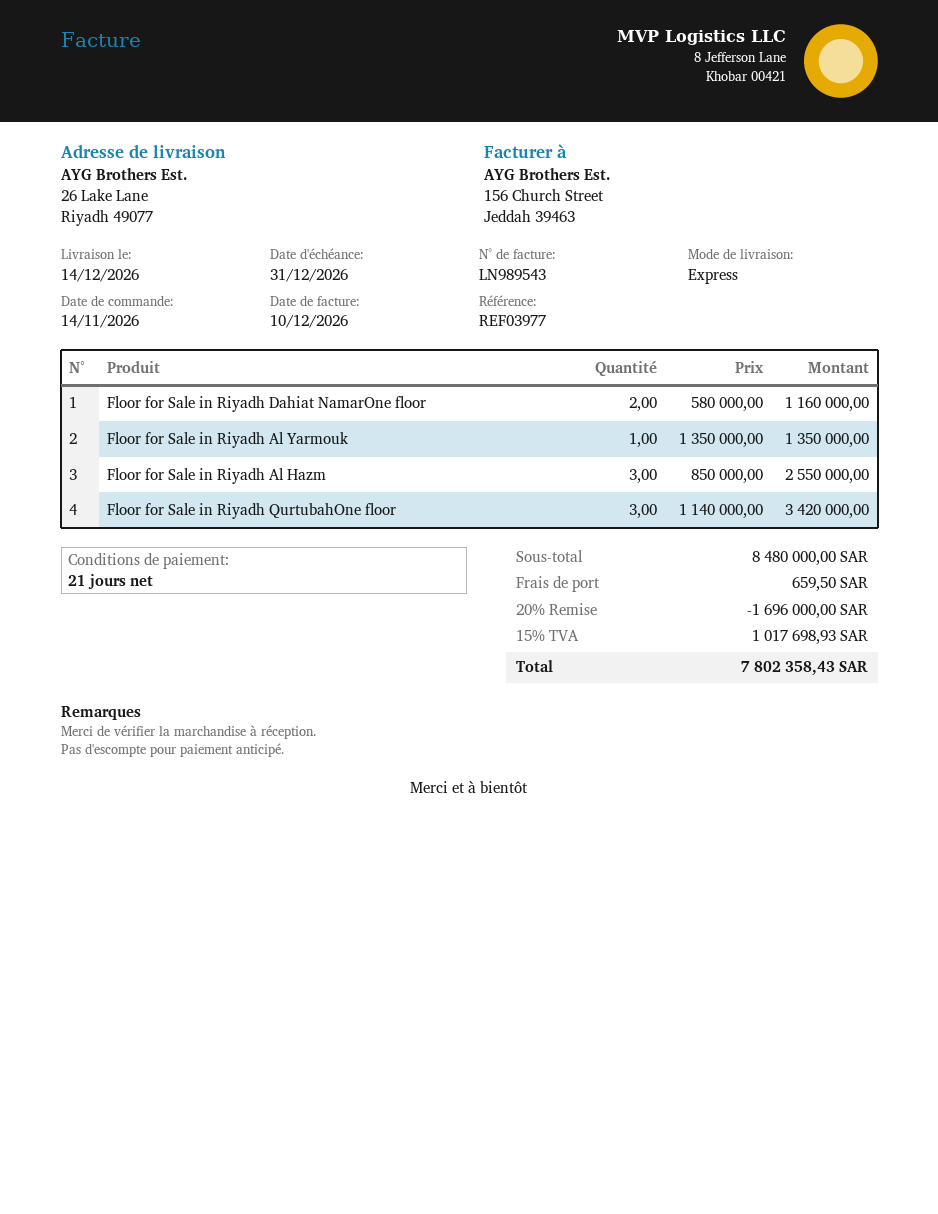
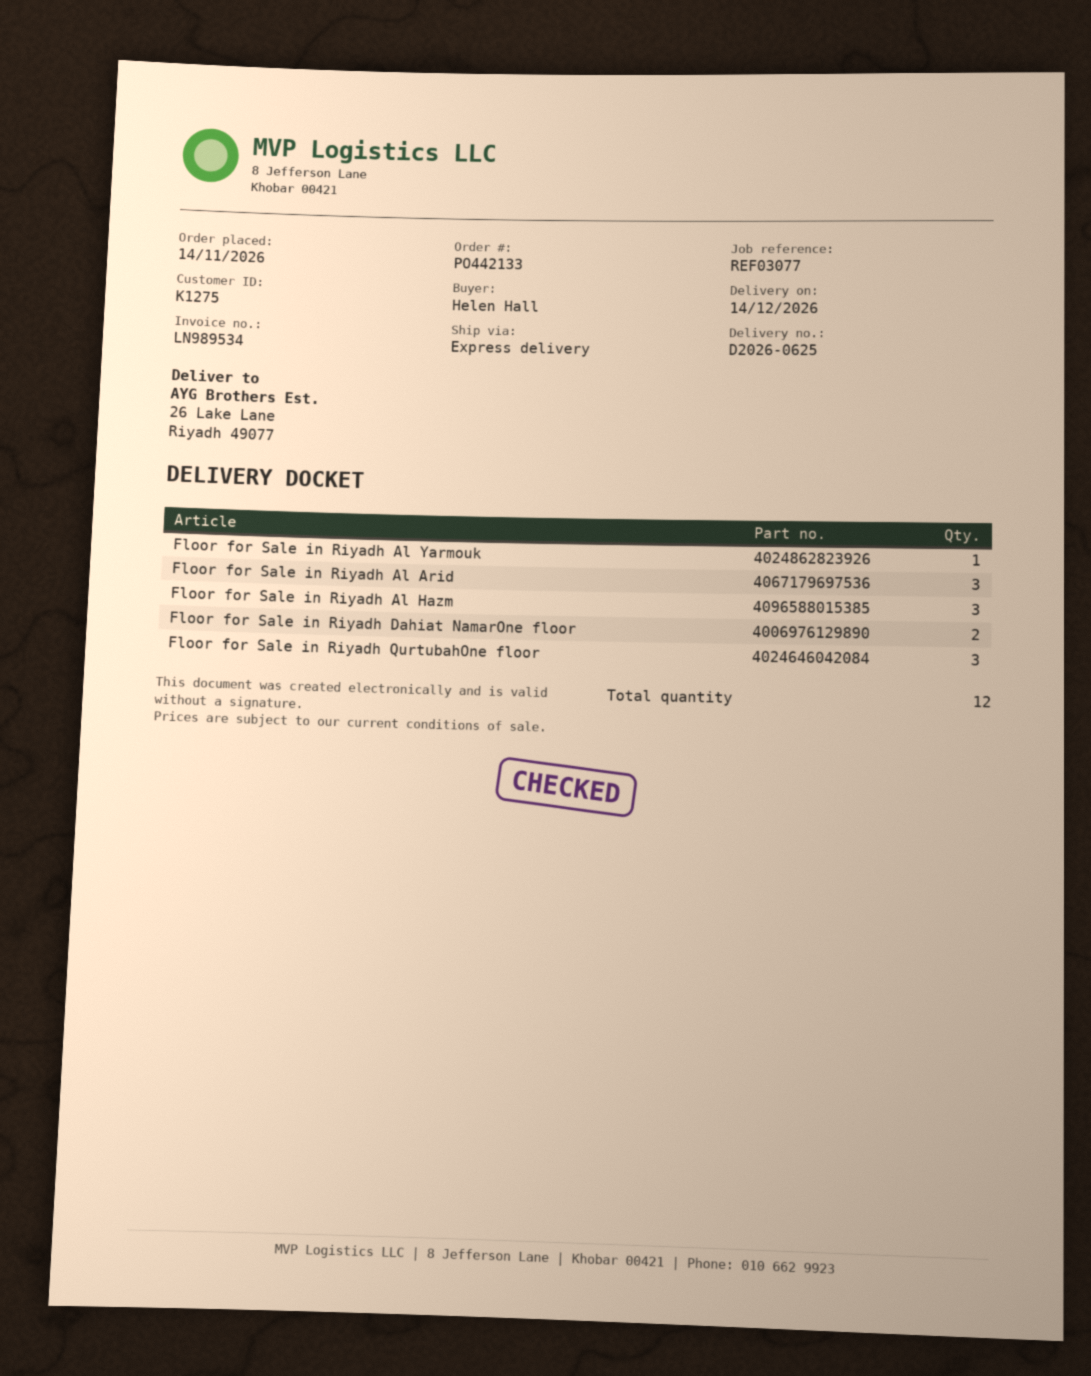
invoice number: LN989543 -> LN989534
reference: REF03977 -> REF03077
Floor for Sale in Riyadh Al Arid: none -> 3

